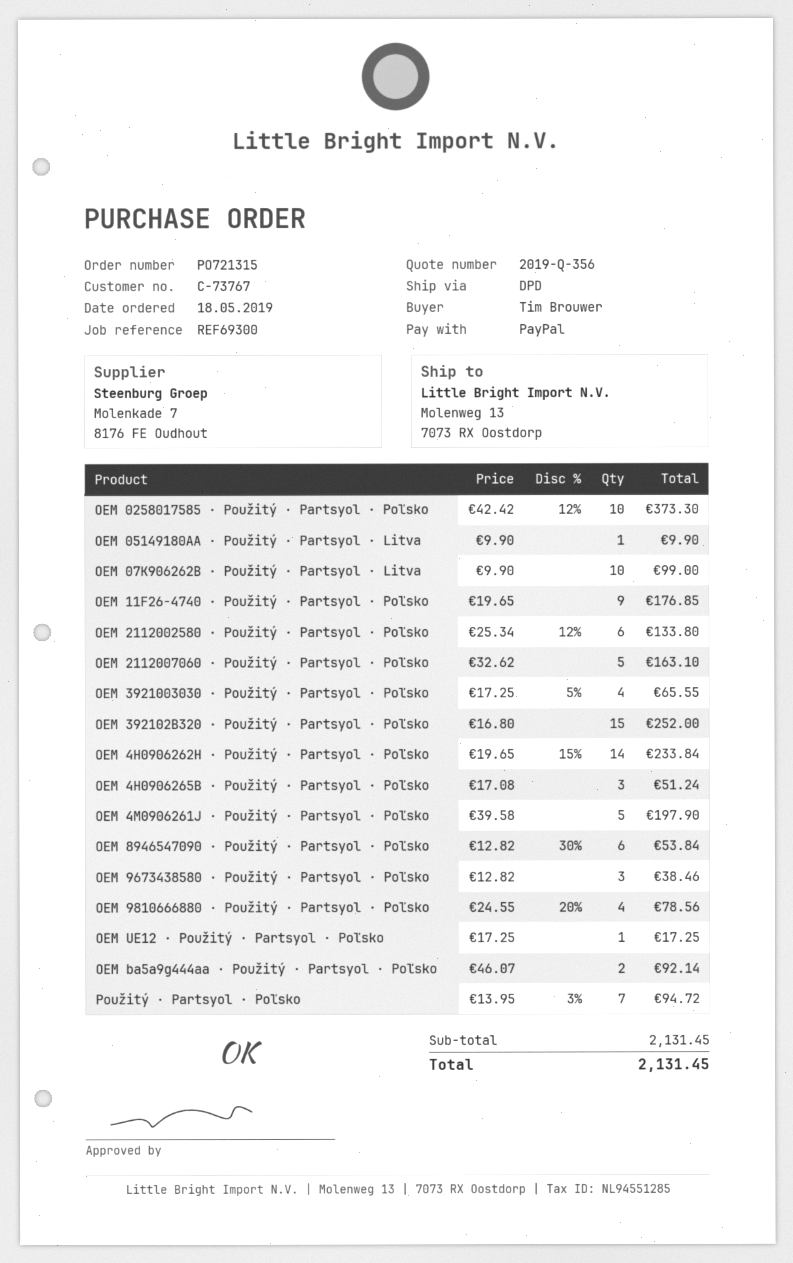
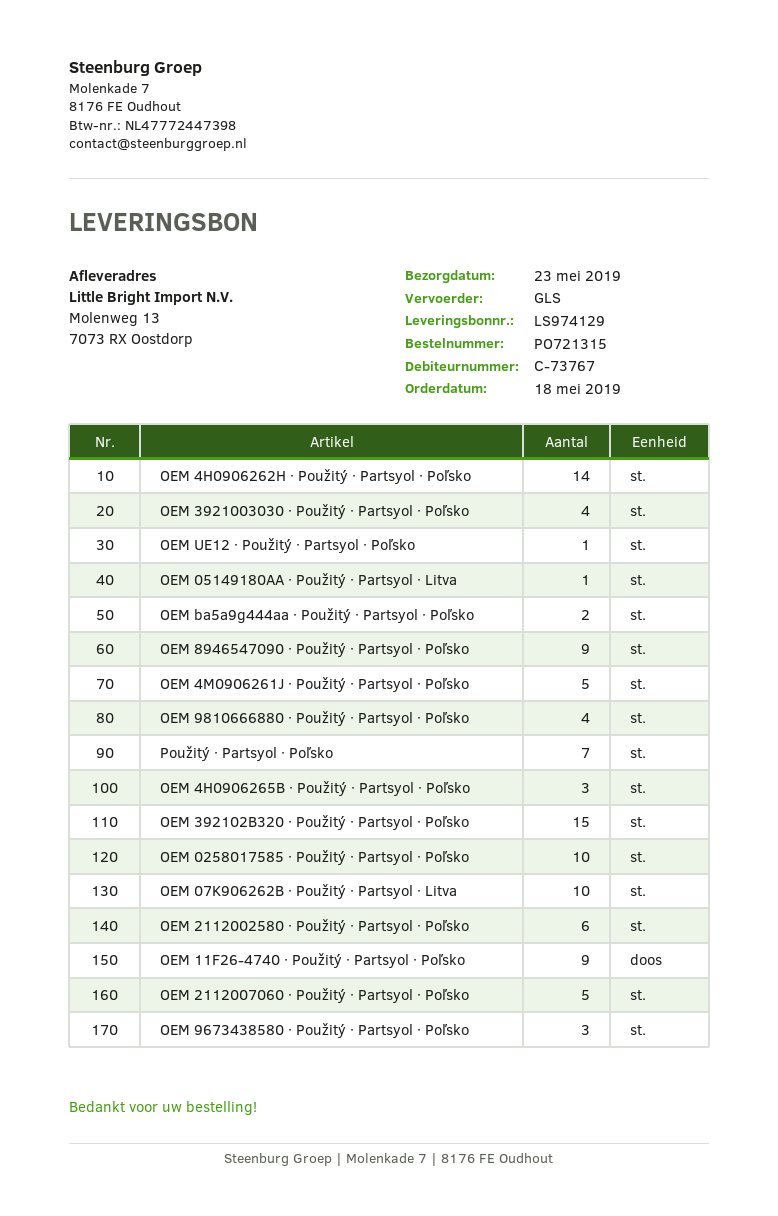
shipping method: DPD -> GLS
OEM 8946547090 · Použitý · Partsyol · Poľsko: 6 -> 9

